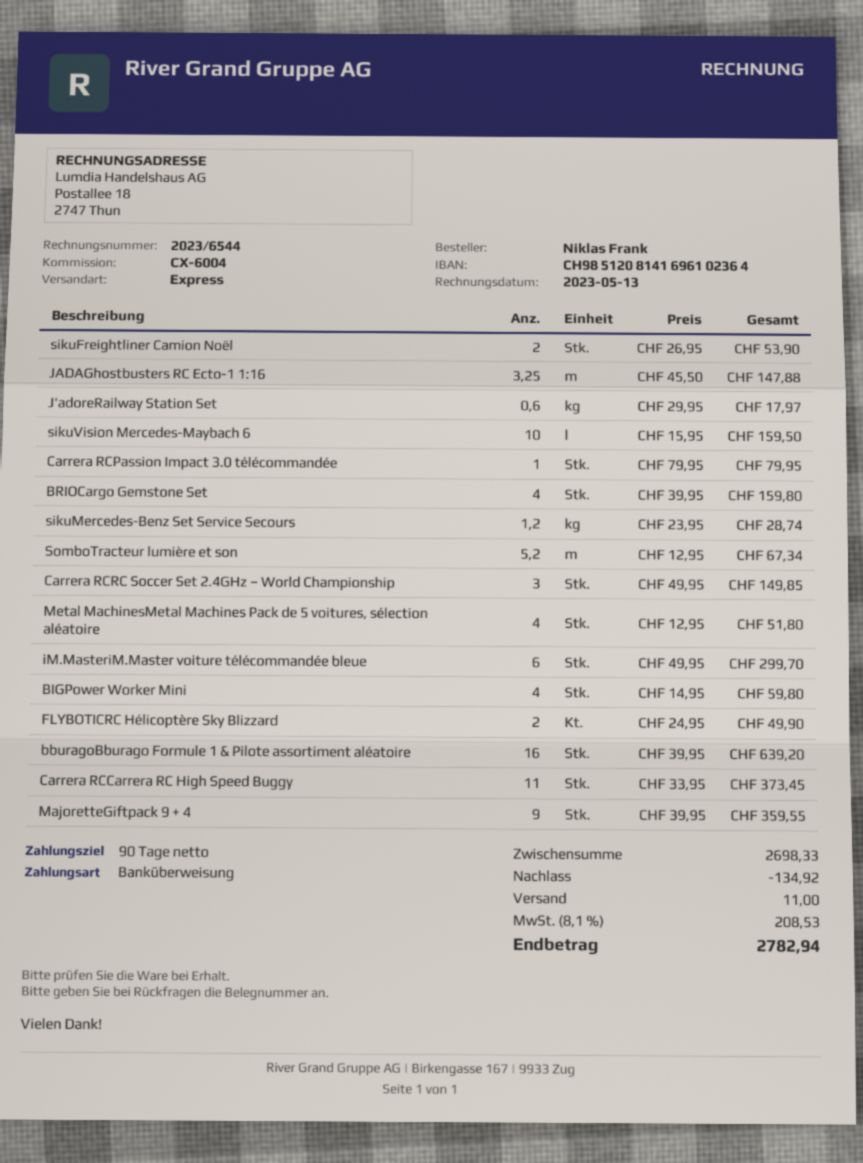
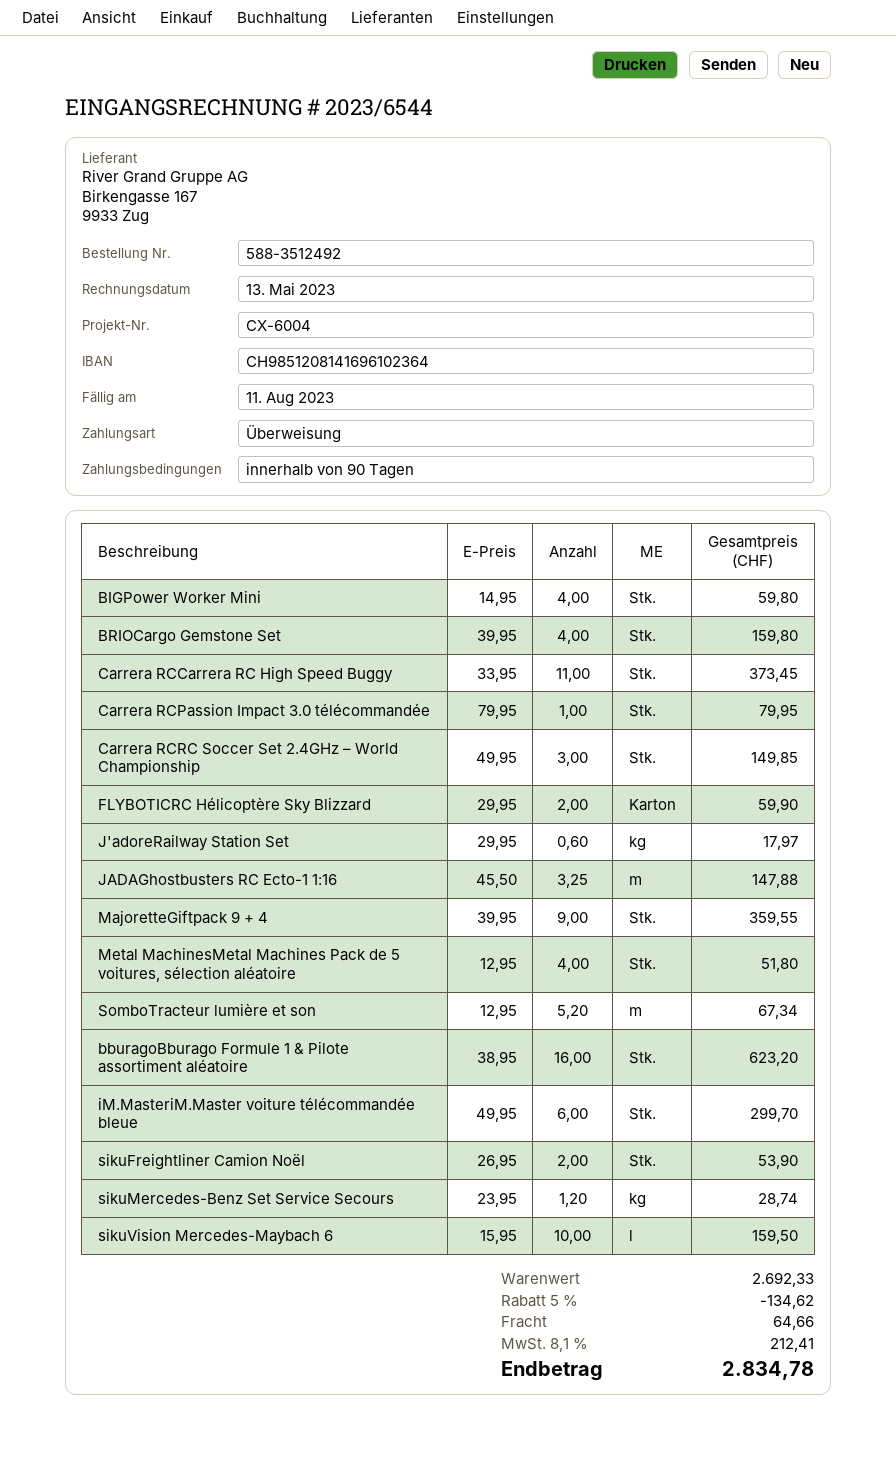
FLYBOTICRC Hélicoptère Sky Blizzard: 2 x 24.95 = 49.90 -> 2 x 29.95 = 59.90
bburagoBburago Formule 1 & Pilote assortiment aléatoire: 16 x 39.95 = 639.20 -> 16 x 38.95 = 623.20
subtotal: 2698.33 -> 2692.33
discount: 134.92 -> 134.62
shipping: 11.00 -> 64.66
tax: 8.1% = 208.53 -> 8.1% = 212.41
total: 2782.94 -> 2834.78

